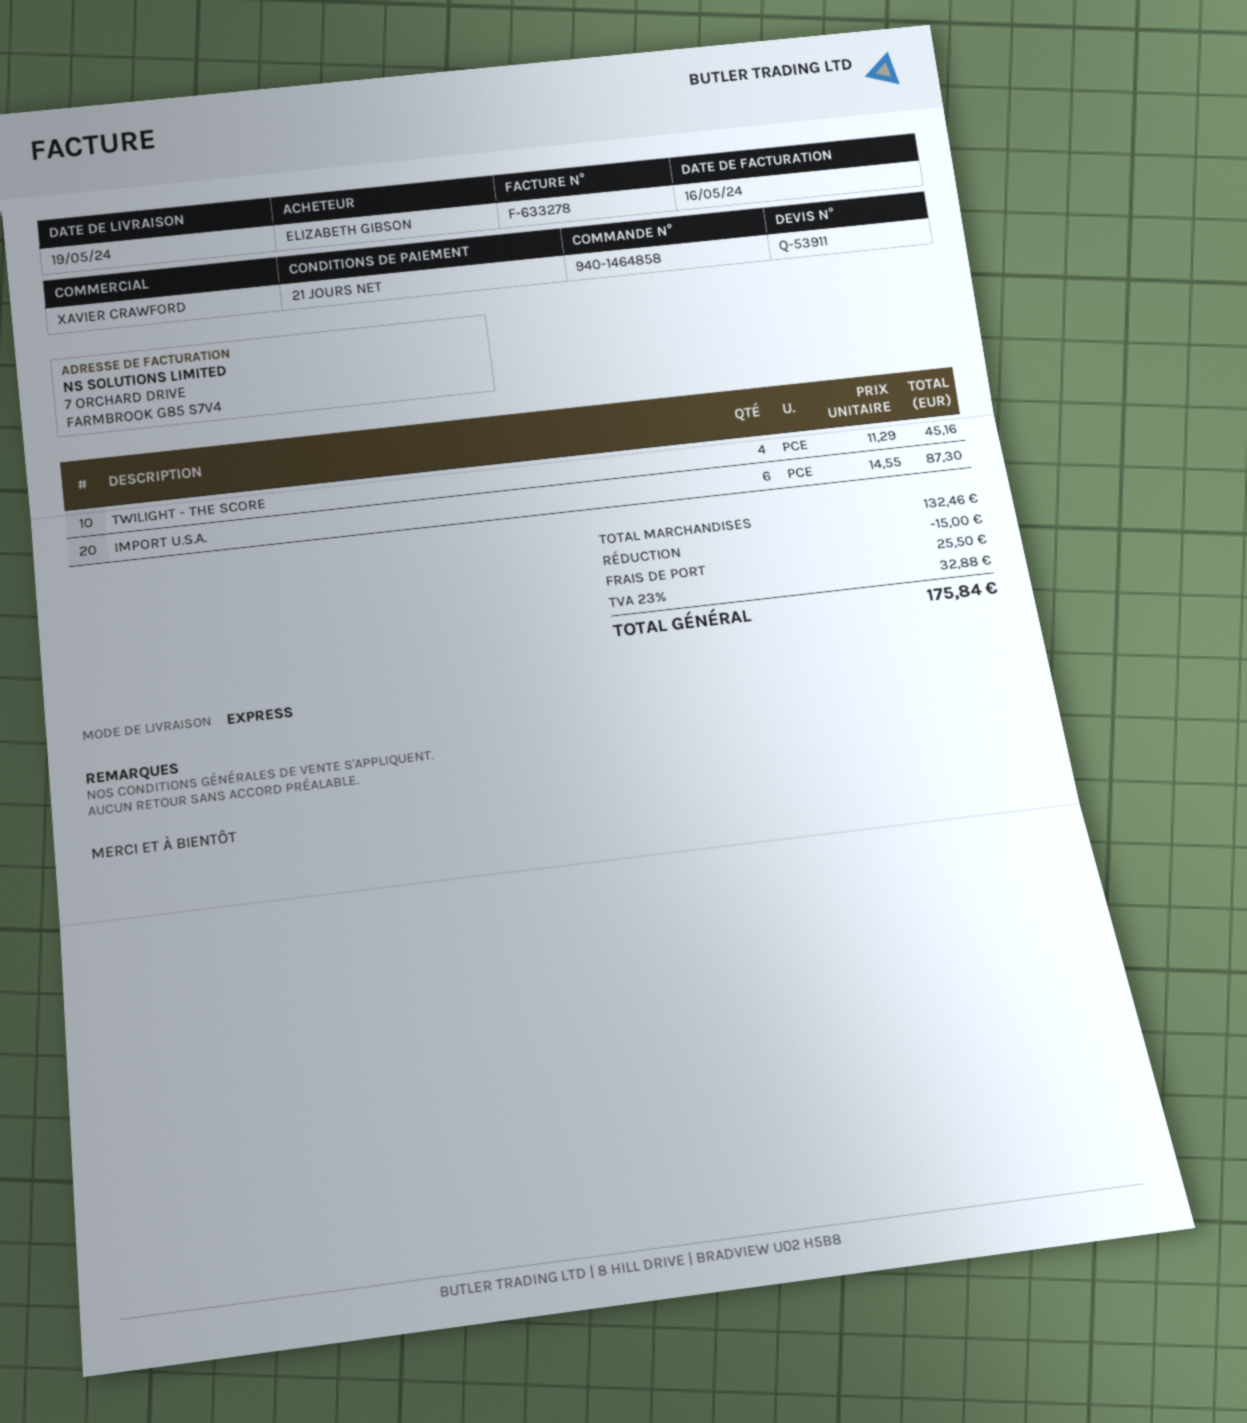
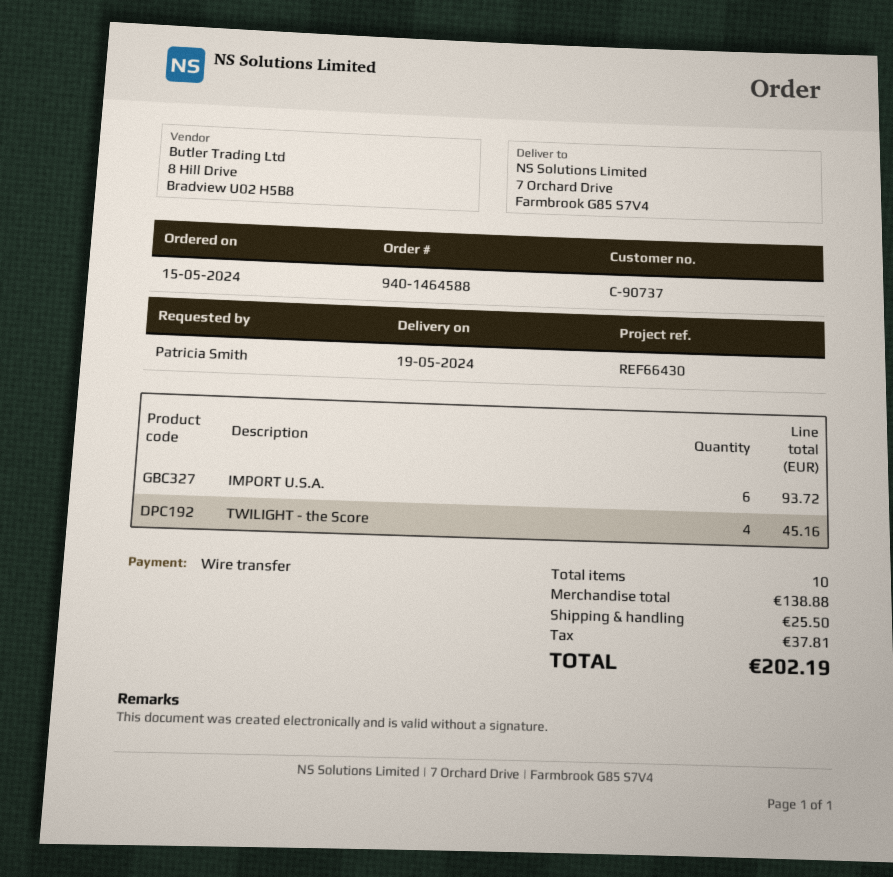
order number: 940-1464858 -> 940-1464588
ordered by: ELIZABETH GIBSON -> Patricia Smith
IMPORT U.S.A.: 6 for 87.30 -> 6 for 93.72
subtotal: 132.46 -> 138.88
discount: 15.00 -> none
tax: 32.88 -> 37.81
total: 175.84 -> 202.19

